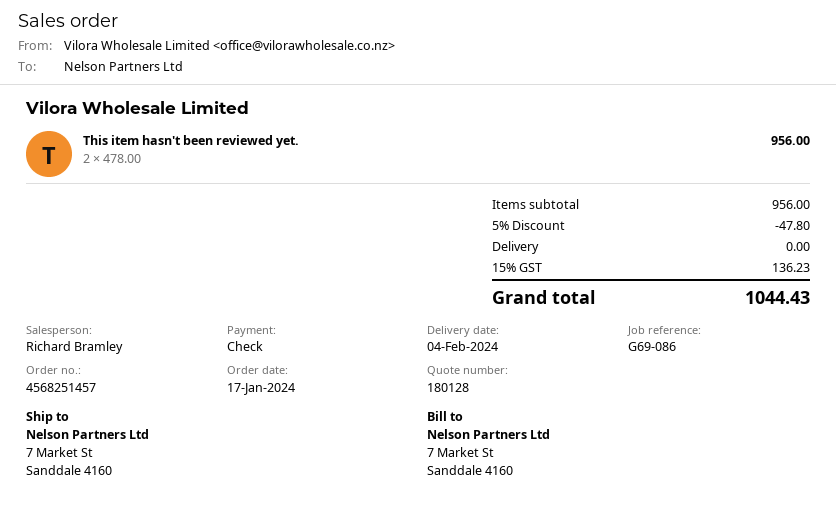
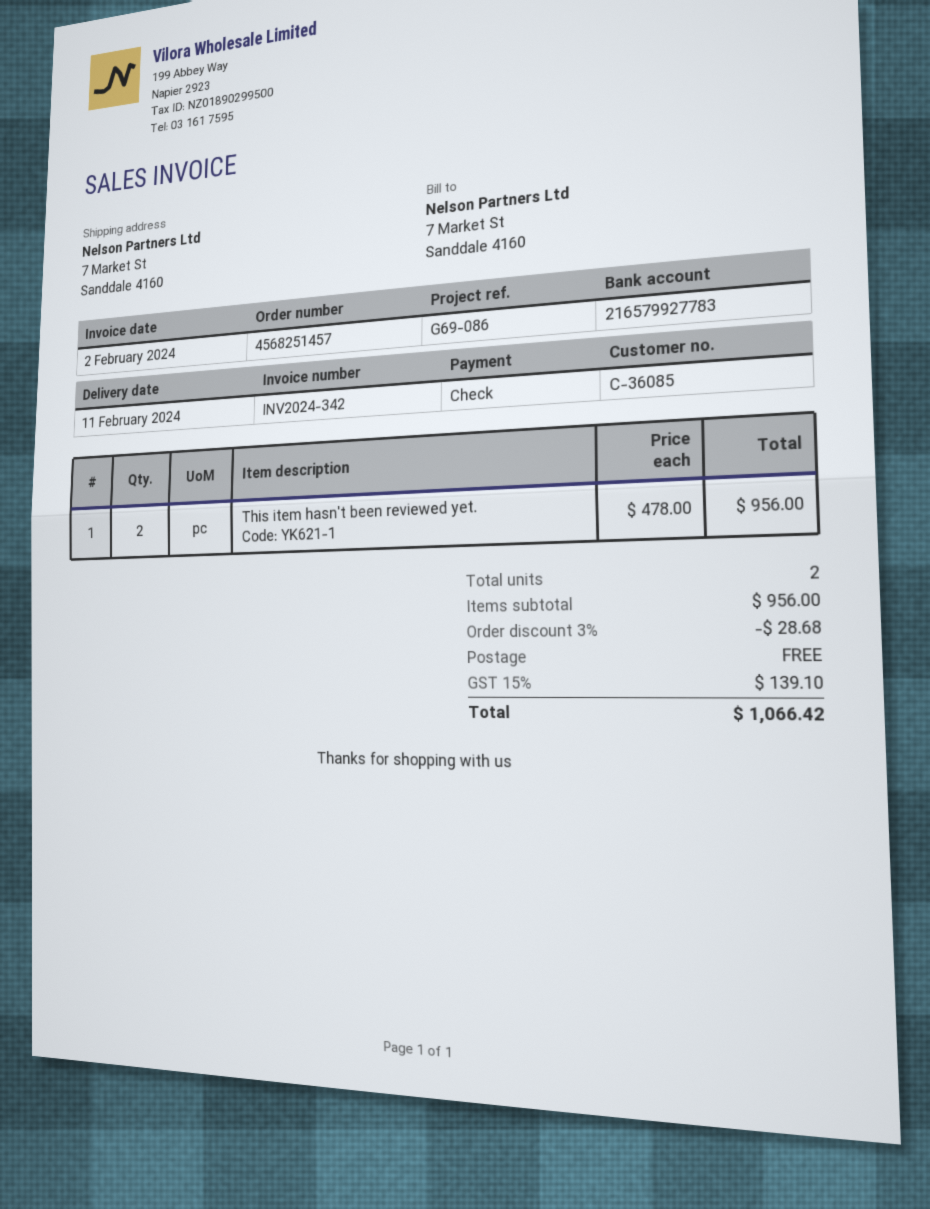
delivery date: 2024-02-04 -> 2024-02-11
discount: 5% = 47.80 -> 3% = 28.68
tax: 15% = 136.23 -> 15% = 139.10
total: 1044.43 -> 1066.42

